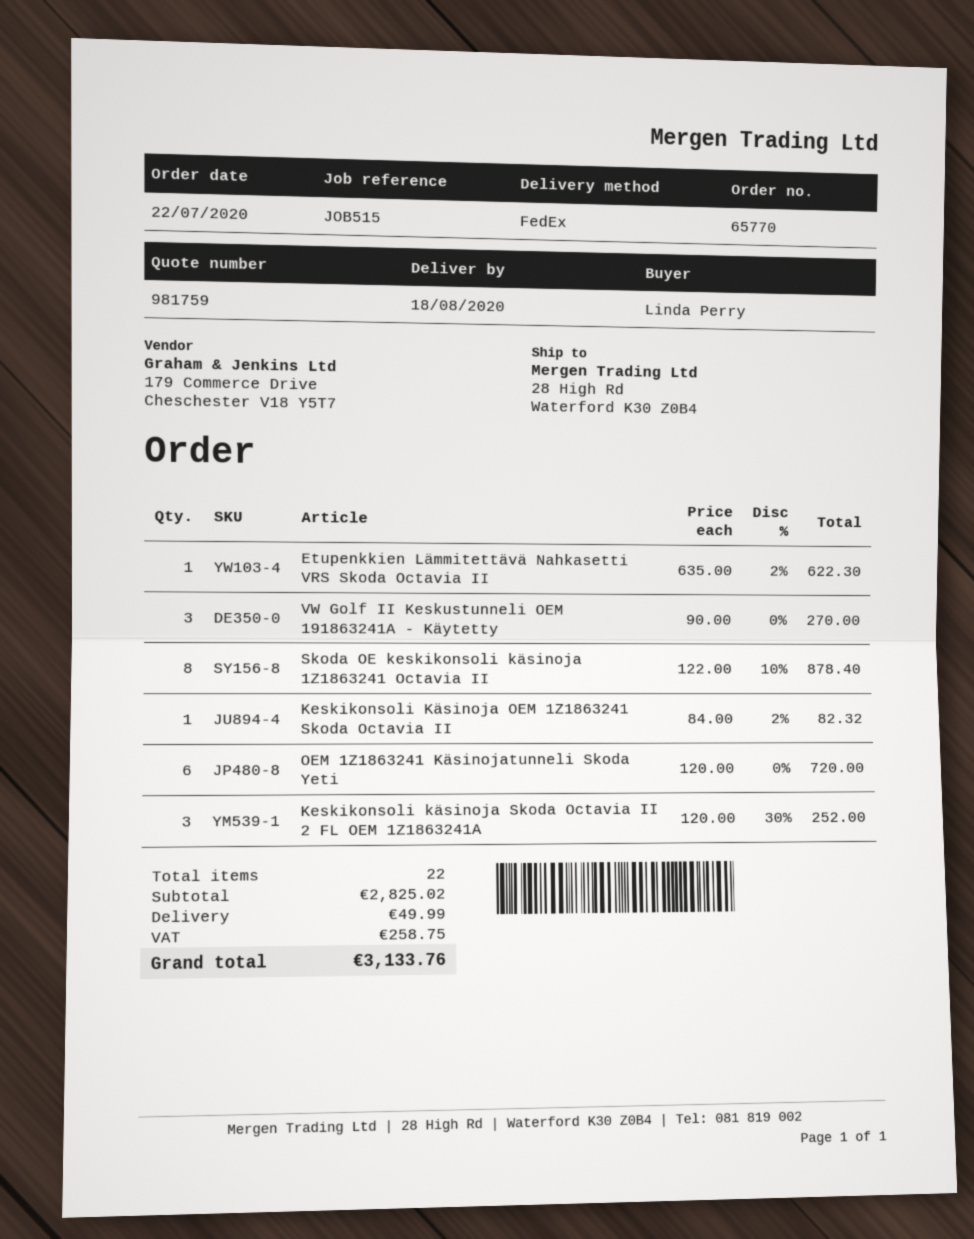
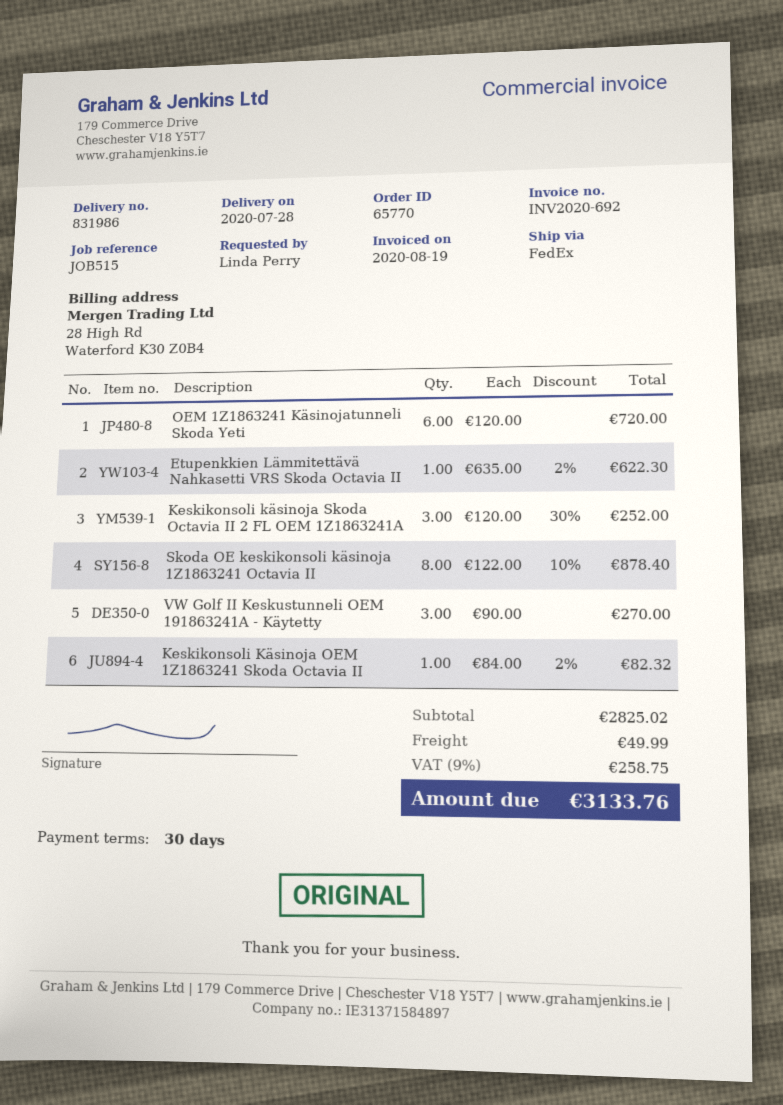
delivery date: 2020-08-18 -> 2020-07-28

